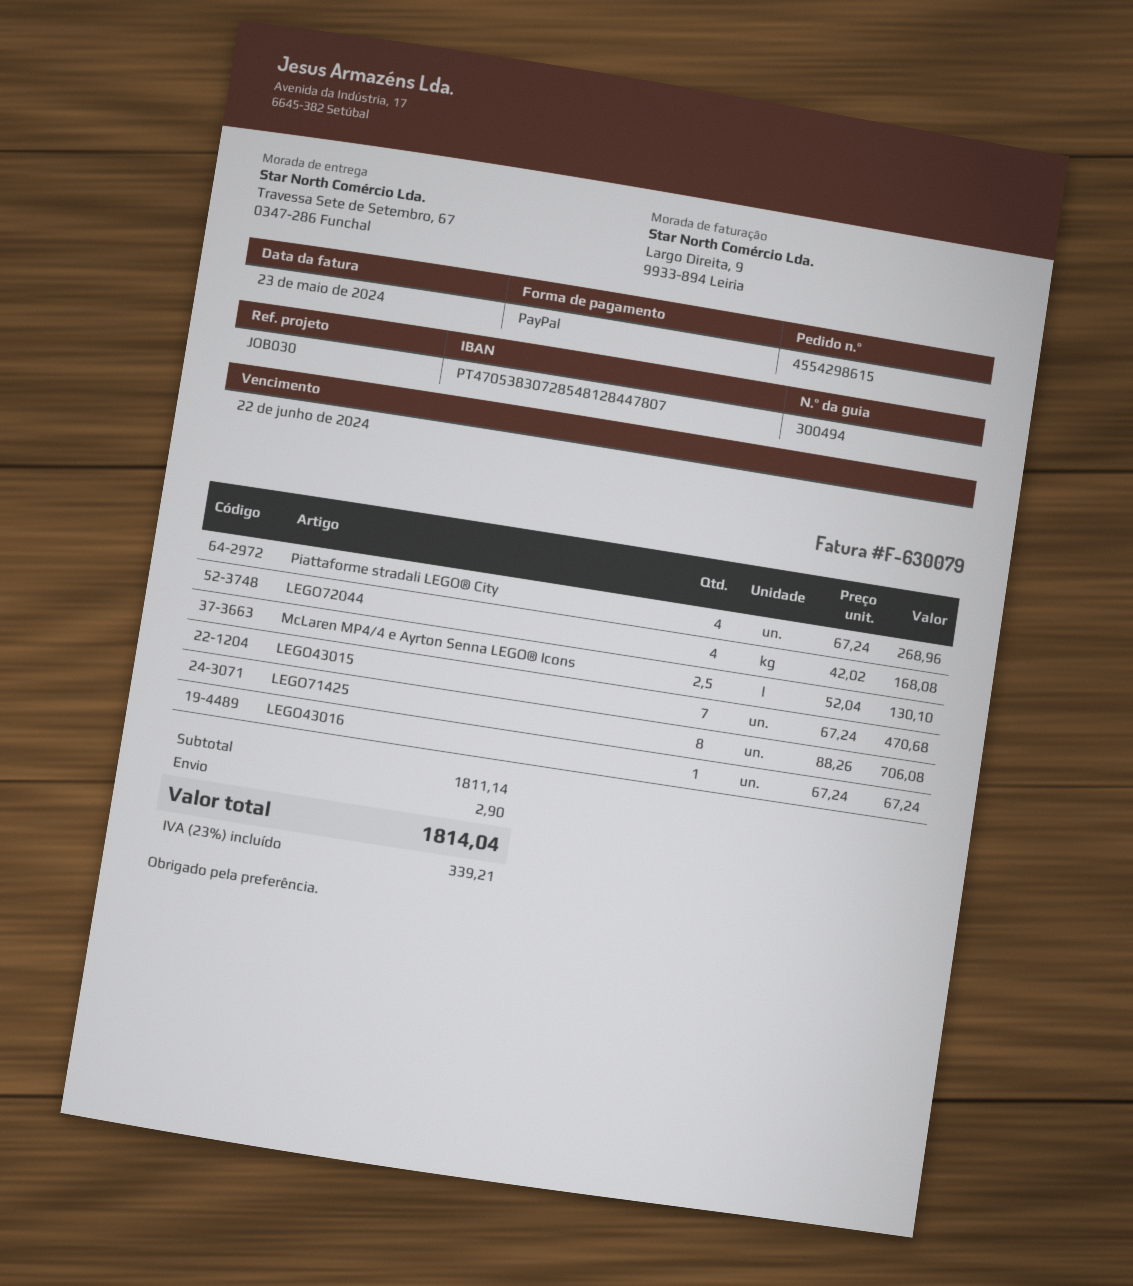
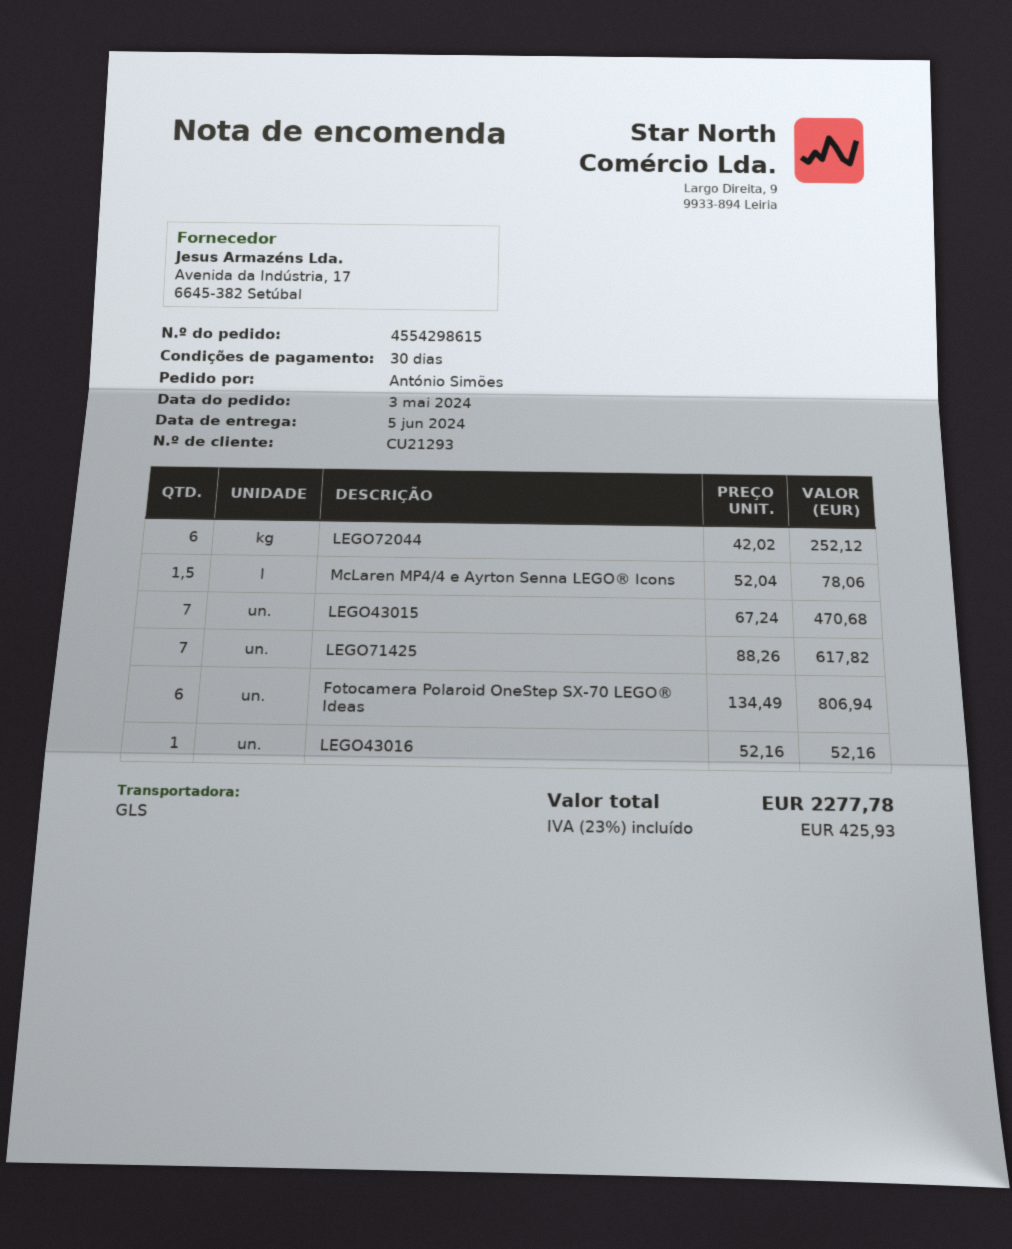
Piattaforme stradali LEGO® City: 4 x 67.24 = 268.96 -> none
LEGO72044: 4 x 42.02 = 168.08 -> 6 x 42.02 = 252.12
McLaren MP4/4 e Ayrton Senna LEGO® Icons: 2.5 x 52.04 = 130.10 -> 1.5 x 52.04 = 78.06
LEGO71425: 8 x 88.26 = 706.08 -> 7 x 88.26 = 617.82
LEGO43016: 1 x 67.24 = 67.24 -> 1 x 52.16 = 52.16
Fotocamera Polaroid OneStep SX-70 LEGO® Ideas: none -> 6 x 134.49 = 806.94
shipping: 2.90 -> none
tax: 23% = 339.21 -> 23% = 425.93
total: 1814.04 -> 2277.78

